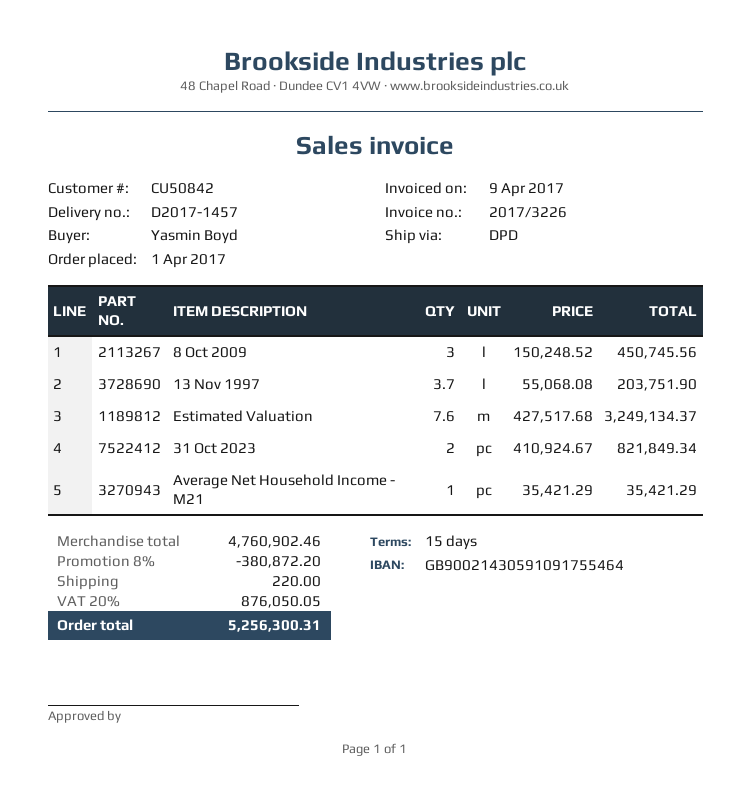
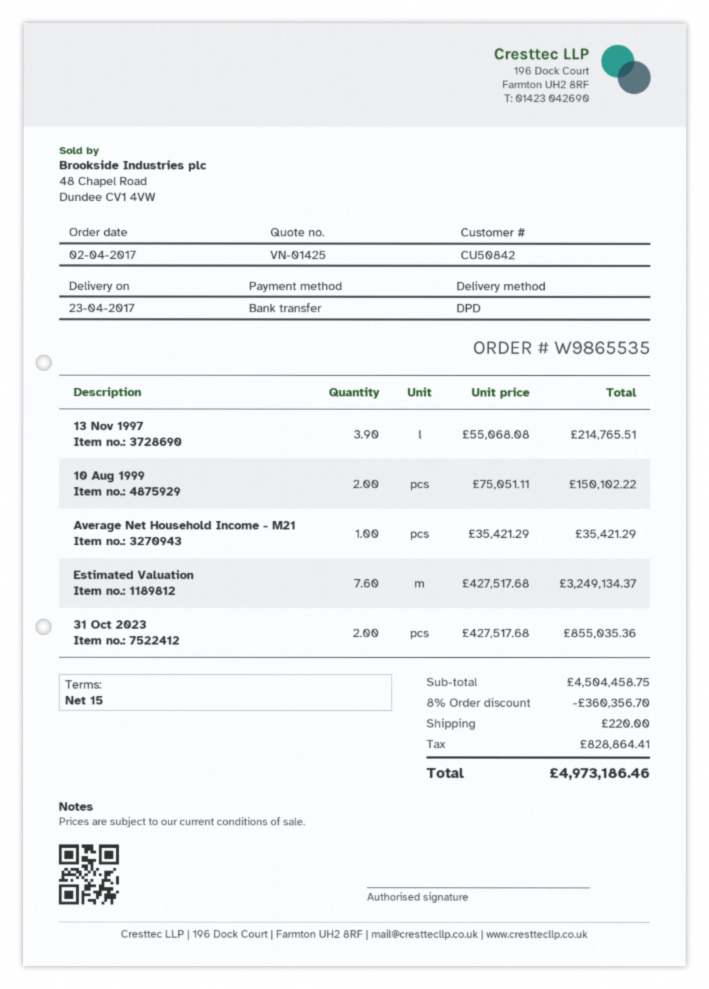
order date: 2017-04-01 -> 2017-04-02
8 Oct 2009: 3 x 150248.52 = 450745.56 -> none
13 Nov 1997: 3.7 x 55068.08 = 203751.90 -> 3.9 x 55068.08 = 214765.51
31 Oct 2023: 2 x 410924.67 = 821849.34 -> 2 x 427517.68 = 855035.36
10 Aug 1999: none -> 2 x 75051.11 = 150102.22
subtotal: 4760902.46 -> 4504458.75
discount: 8% = 380872.20 -> 8% = 360356.70
tax: 876050.05 -> 828864.41
total: 5256300.31 -> 4973186.46

